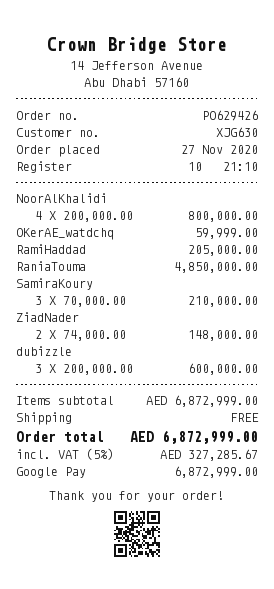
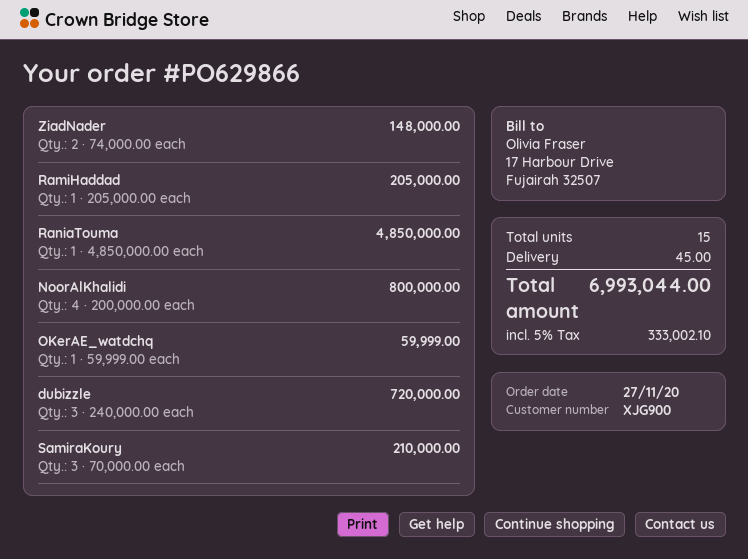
order number: PO629426 -> PO629866
customer number: XJG630 -> XJG900
dubizzle: 3 x 200000.00 = 600000.00 -> 3 x 240000.00 = 720000.00
shipping: 0.00 -> 45.00
tax: 5% = 327285.67 -> 5% = 333002.10
total: 6872999.00 -> 6993044.00

